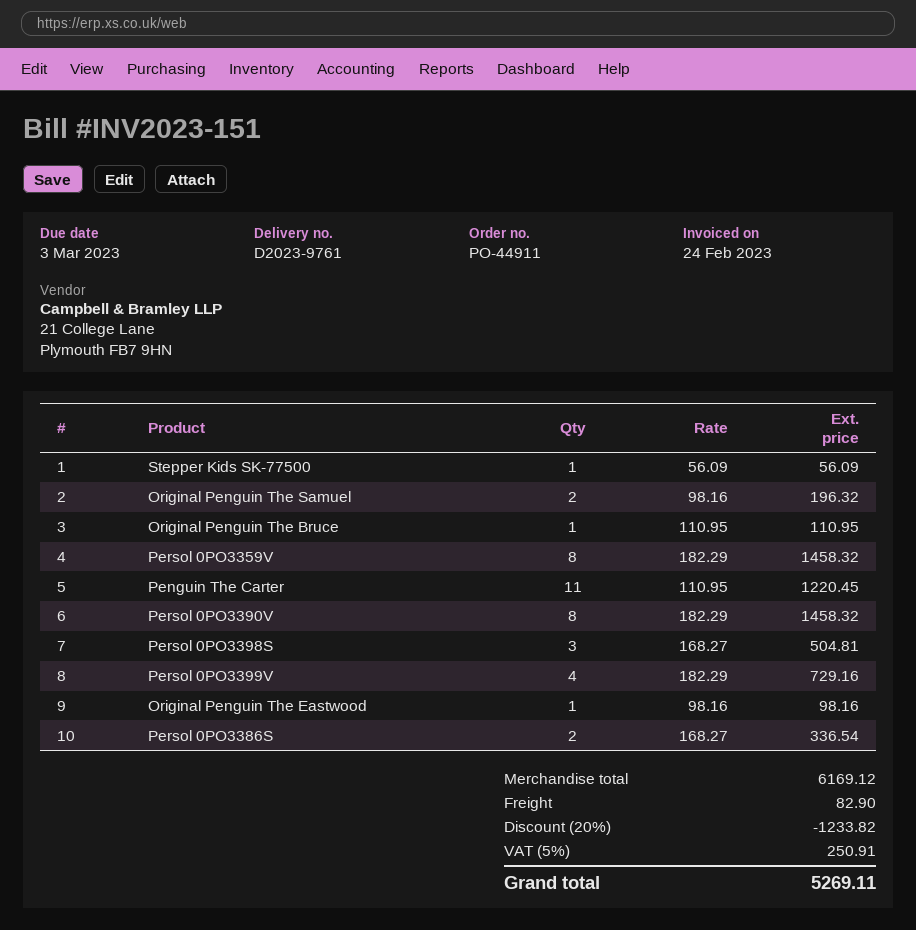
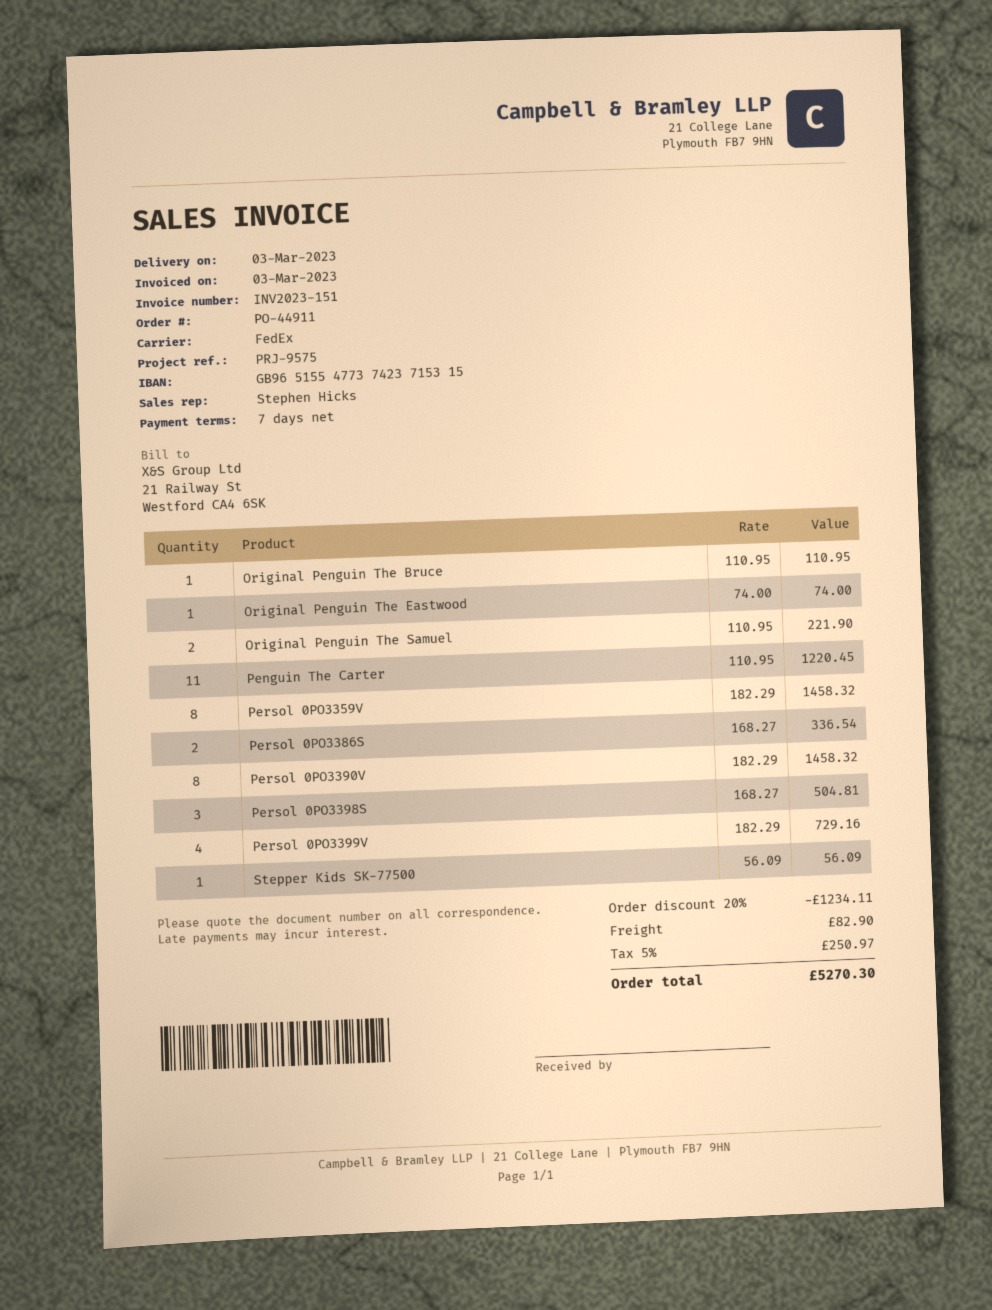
invoice date: 2023-02-24 -> 2023-03-03
Original Penguin The Samuel: 2 x 98.16 = 196.32 -> 2 x 110.95 = 221.90
Original Penguin The Eastwood: 1 x 98.16 = 98.16 -> 1 x 74.00 = 74.00
discount: 20% = 1233.82 -> 20% = 1234.11
tax: 5% = 250.91 -> 5% = 250.97
total: 5269.11 -> 5270.30

